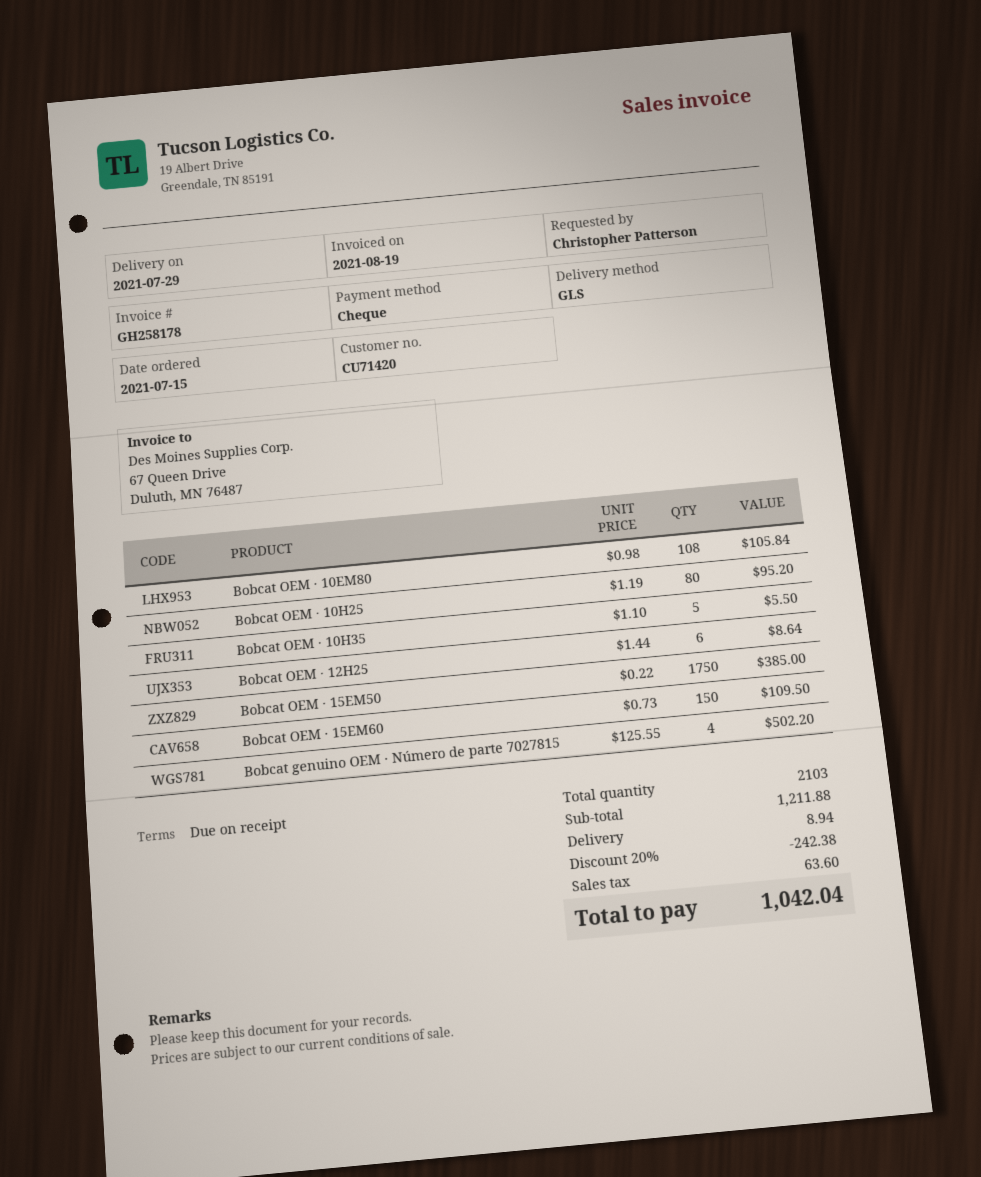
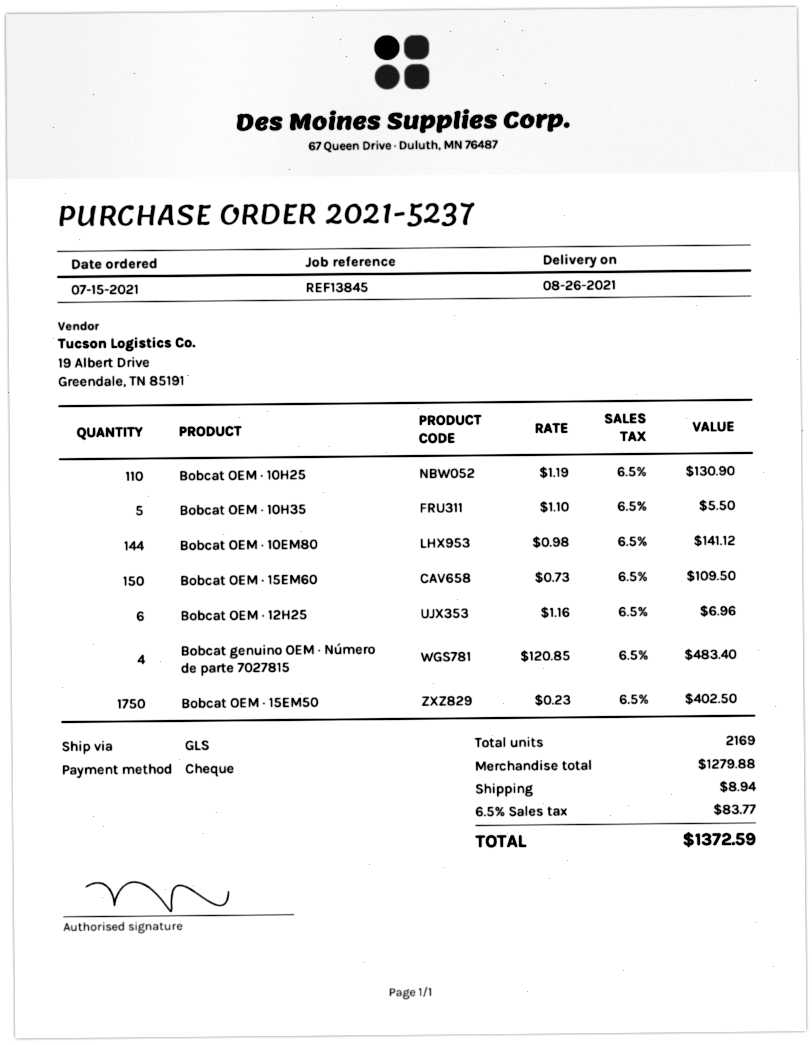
delivery date: 2021-07-29 -> 2021-08-26
Bobcat OEM · 10EM80: 108 x 0.98 = 105.84 -> 144 x 0.98 = 141.12
Bobcat OEM · 10H25: 80 x 1.19 = 95.20 -> 110 x 1.19 = 130.90
Bobcat OEM · 12H25: 6 x 1.44 = 8.64 -> 6 x 1.16 = 6.96
Bobcat OEM · 15EM50: 1750 x 0.22 = 385.00 -> 1750 x 0.23 = 402.50
Bobcat genuino OEM · Número de parte 7027815: 4 x 125.55 = 502.20 -> 4 x 120.85 = 483.40
total quantity: 2103 -> 2169
subtotal: 1211.88 -> 1279.88
discount: 20% = 242.38 -> none
tax: 63.60 -> 83.77
total: 1042.04 -> 1372.59

